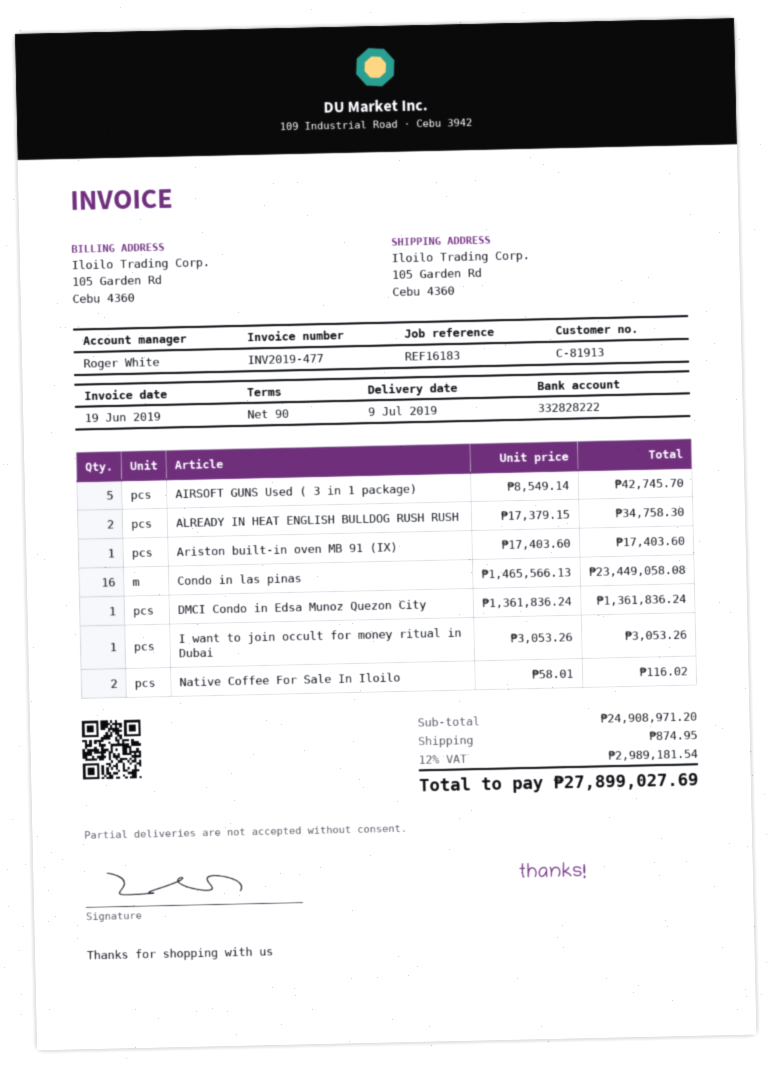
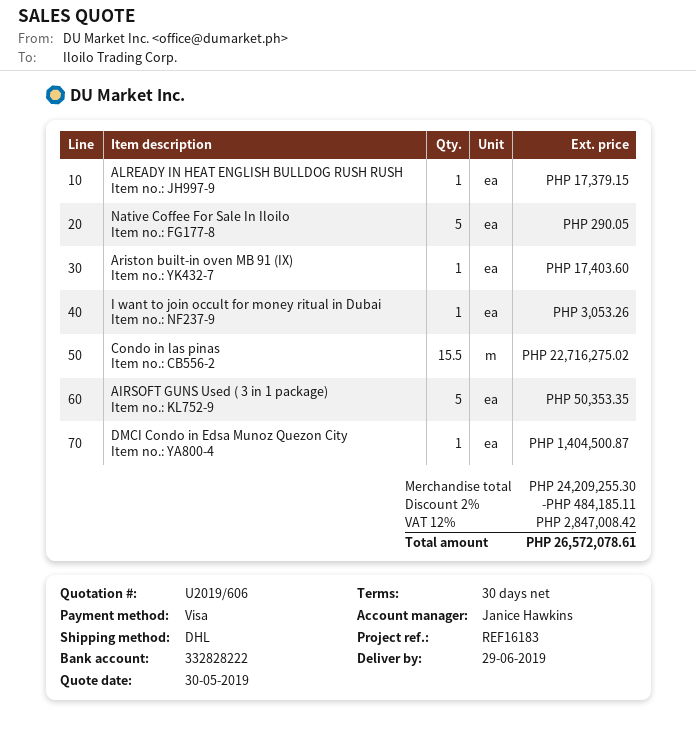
delivery date: 2019-07-09 -> 2019-06-29
payment terms: 90 days -> 30 days
sales rep: Roger White -> Janice Hawkins
AIRSOFT GUNS Used ( 3 in 1 package): 5 for 42745.70 -> 5 for 50353.35
ALREADY IN HEAT ENGLISH BULLDOG RUSH RUSH: 2 for 34758.30 -> 1 for 17379.15
Condo in las pinas: 16 for 23449058.08 -> 15.5 for 22716275.02
DMCI Condo in Edsa Munoz Quezon City: 1 for 1361836.24 -> 1 for 1404500.87
Native Coffee For Sale In Iloilo: 2 for 116.02 -> 5 for 290.05
subtotal: 24908971.20 -> 24209255.30
discount: none -> 2% = 484185.11
shipping: 874.95 -> none
tax: 12% = 2989181.54 -> 12% = 2847008.42
total: 27899027.69 -> 26572078.61

